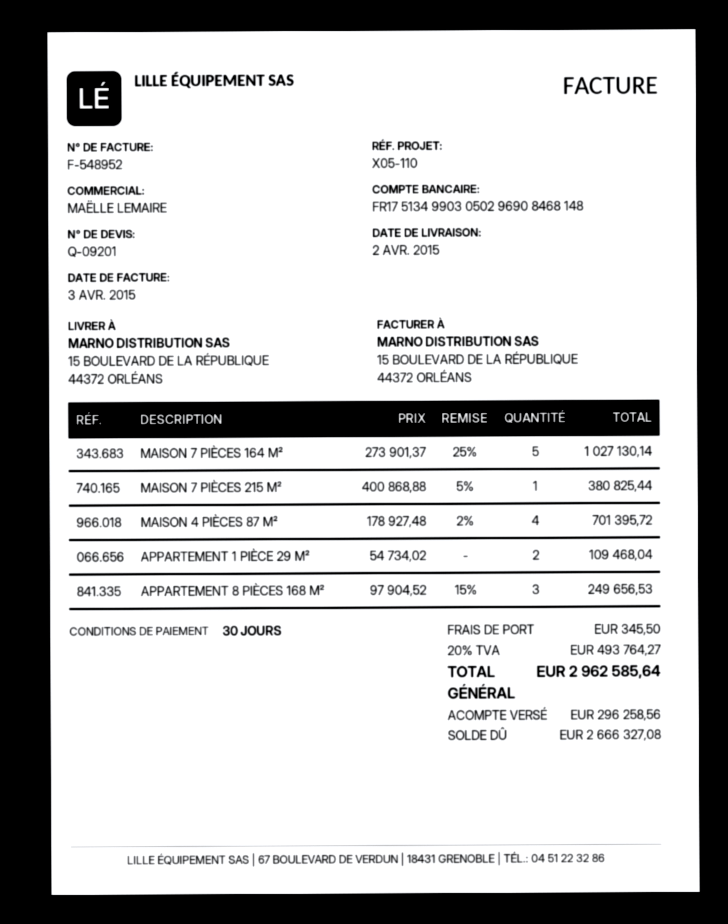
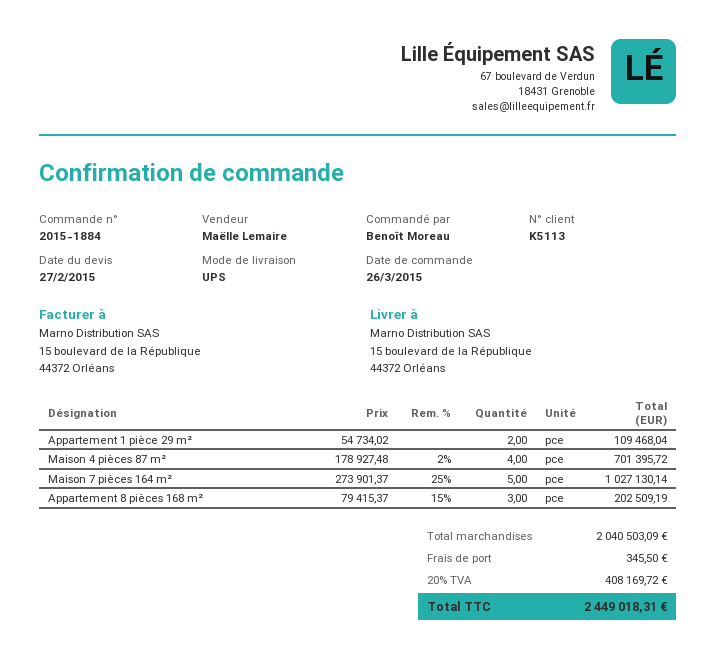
MAISON 7 PIÈCES 215 M²: 1 x 400868.88 - 5% = 380825.44 -> none
APPARTEMENT 8 PIÈCES 168 M²: 3 x 97904.52 - 15% = 249656.53 -> 3 x 79415.37 - 15% = 202509.19
tax: 20% = 493764.27 -> 20% = 408169.72
total: 2962585.64 -> 2449018.31

